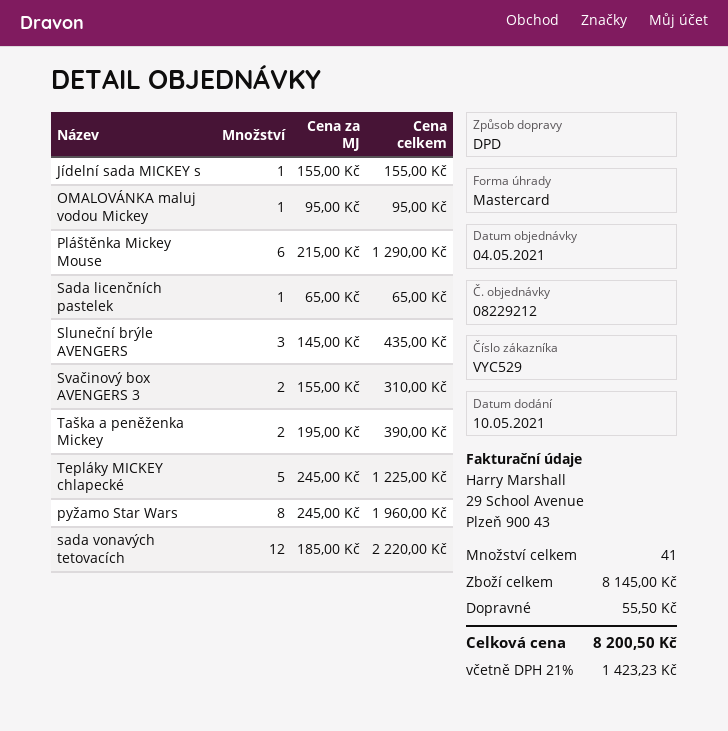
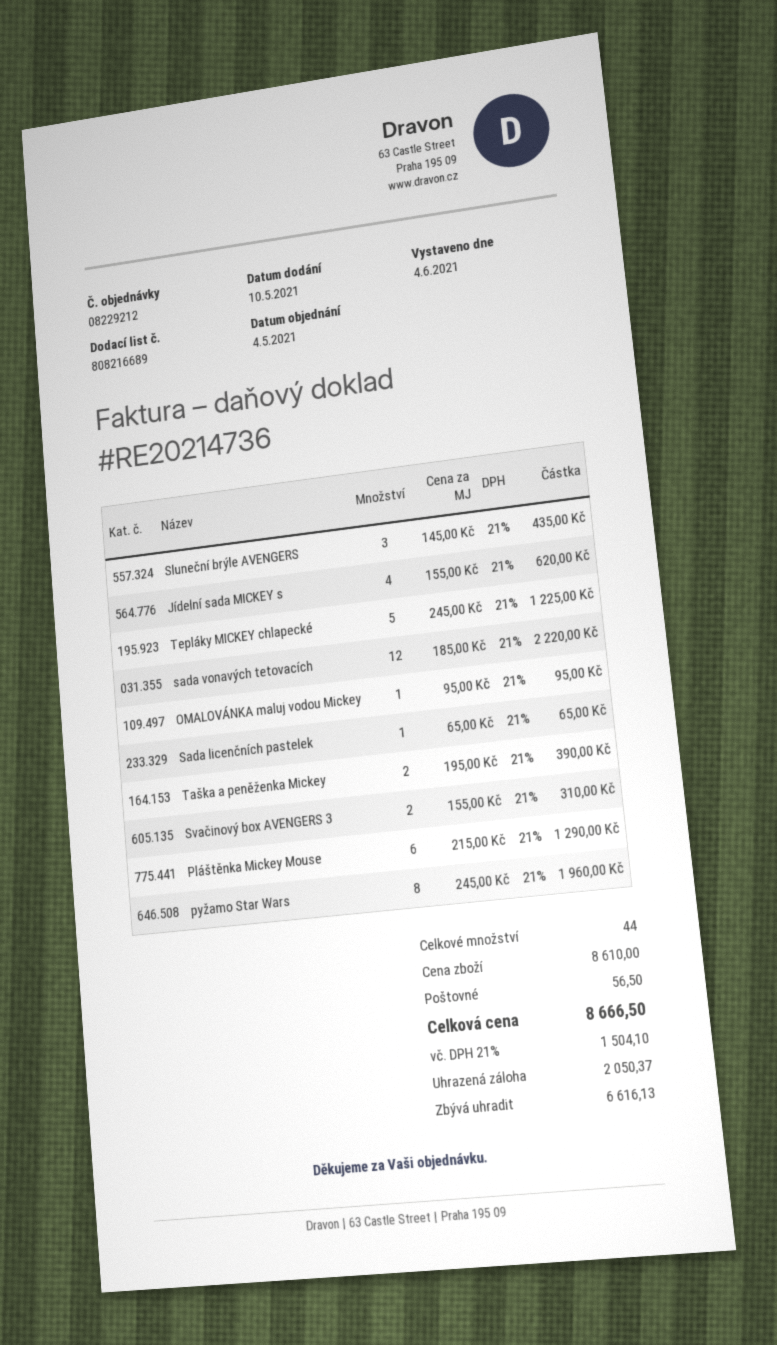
Jídelní sada MICKEY s: 1 x 155.00 = 155.00 -> 4 x 155.00 = 620.00
total quantity: 41 -> 44
subtotal: 8145.00 -> 8610.00
shipping: 55.50 -> 56.50
tax: 21% = 1423.23 -> 21% = 1504.10
total: 8200.50 -> 8666.50

